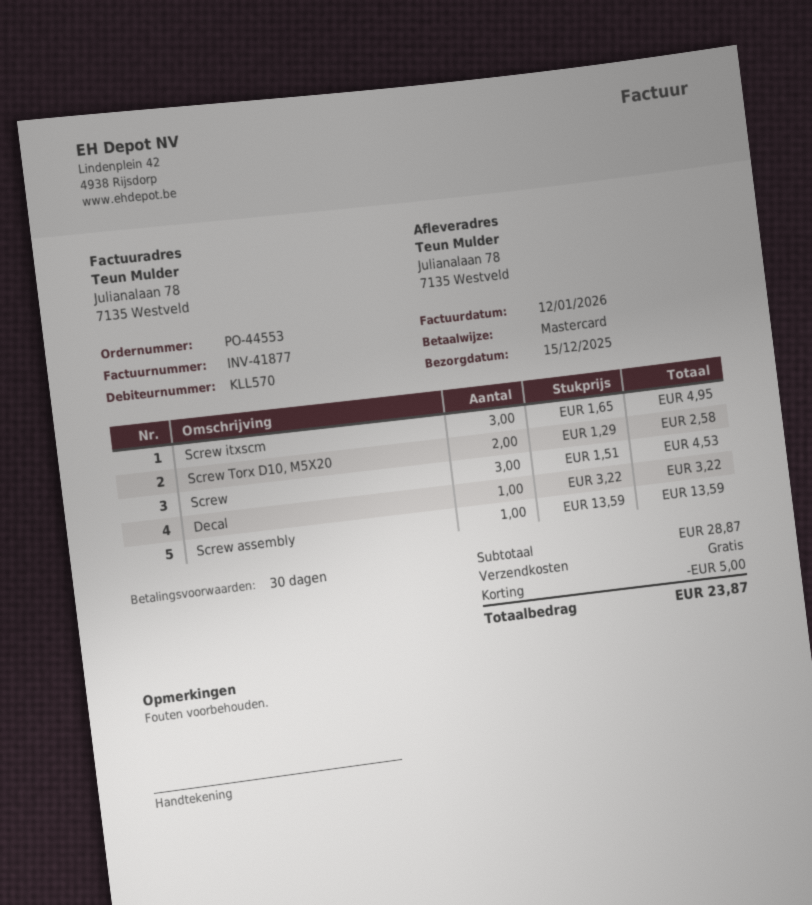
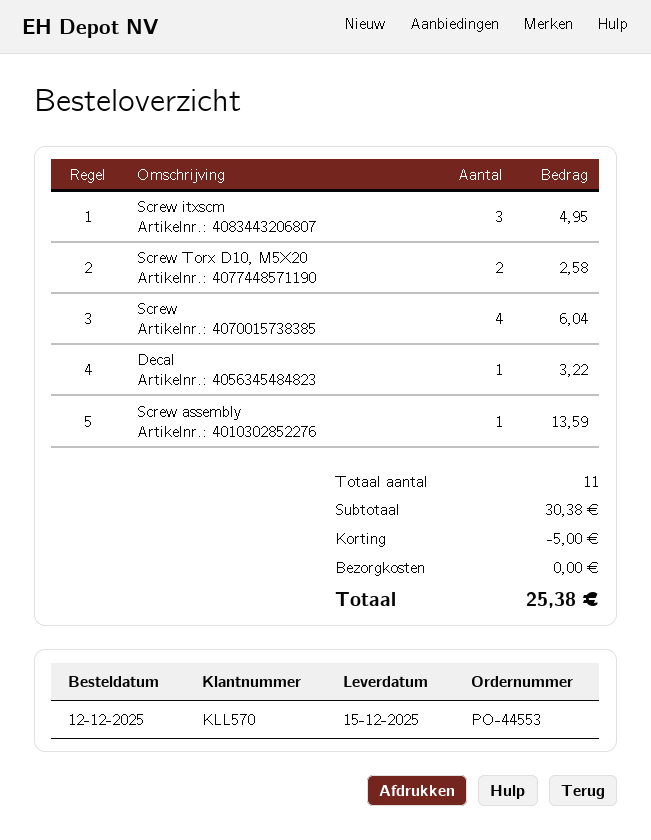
Screw: 3 for 4.53 -> 4 for 6.04
subtotal: 28.87 -> 30.38
total: 23.87 -> 25.38

